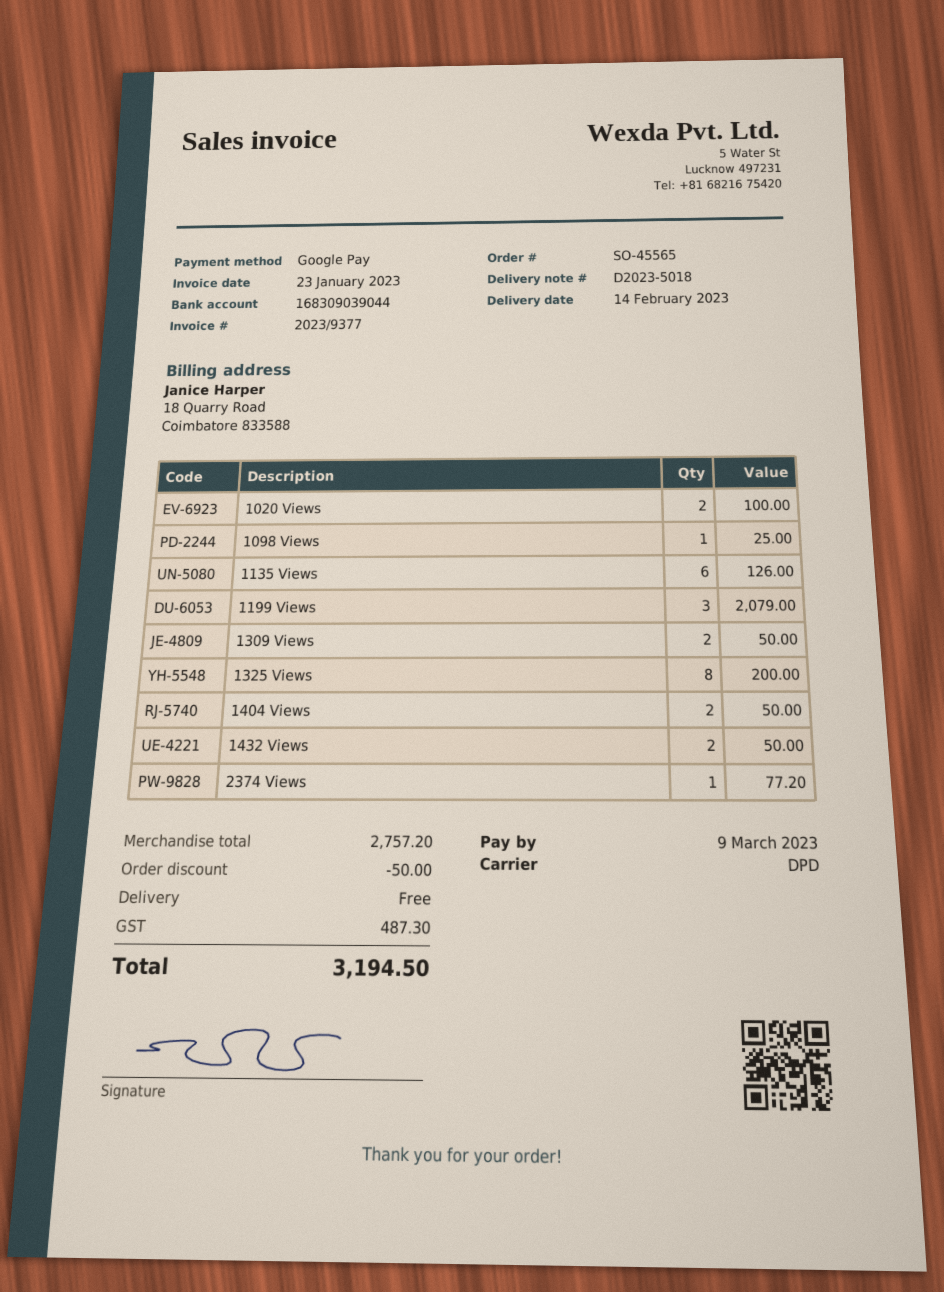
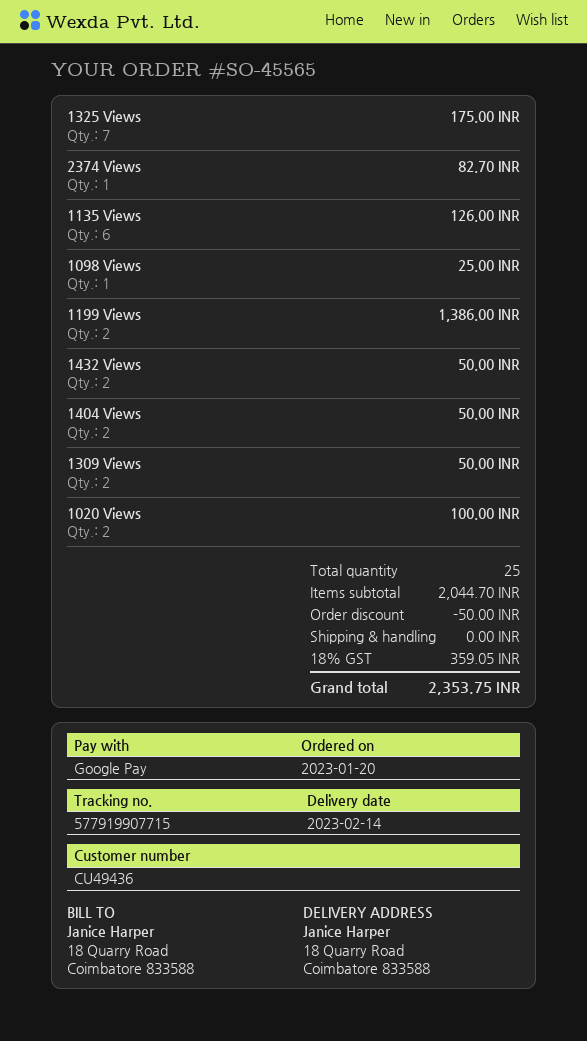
1199 Views: 3 for 2079.00 -> 2 for 1386.00
1325 Views: 8 for 200.00 -> 7 for 175.00
2374 Views: 1 for 77.20 -> 1 for 82.70
subtotal: 2757.20 -> 2044.70
tax: 487.30 -> 359.05
total: 3194.50 -> 2353.75

